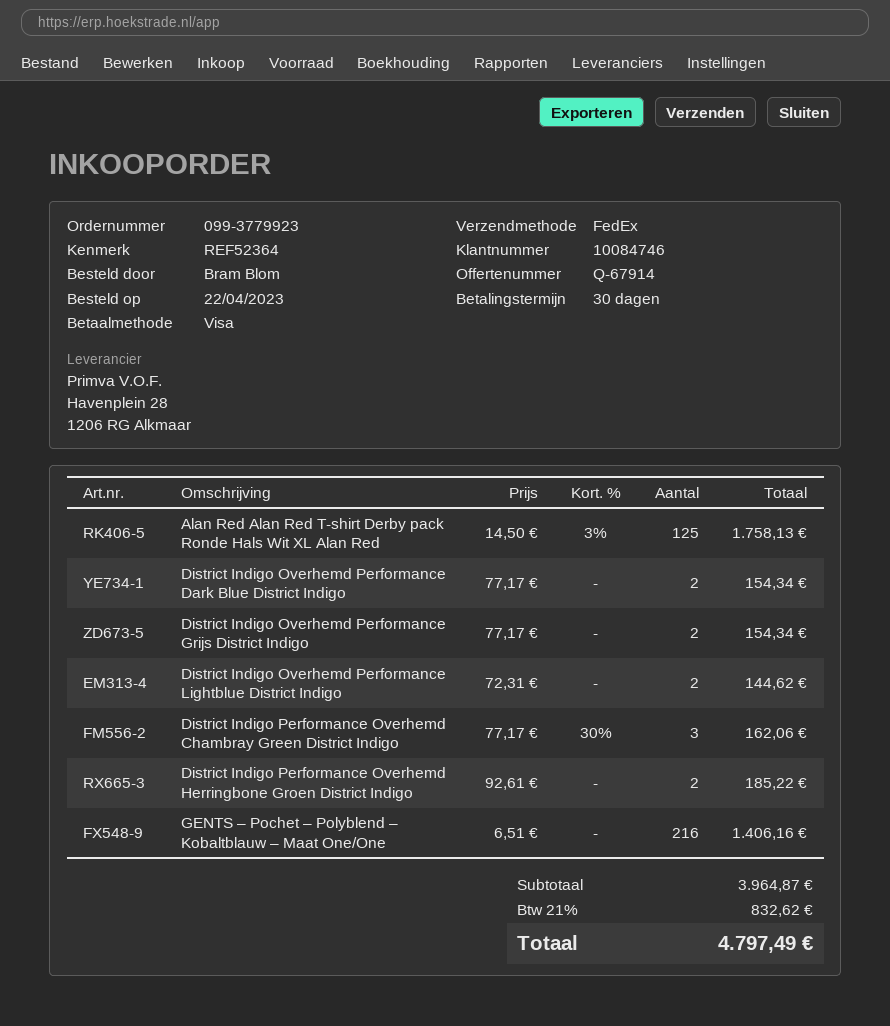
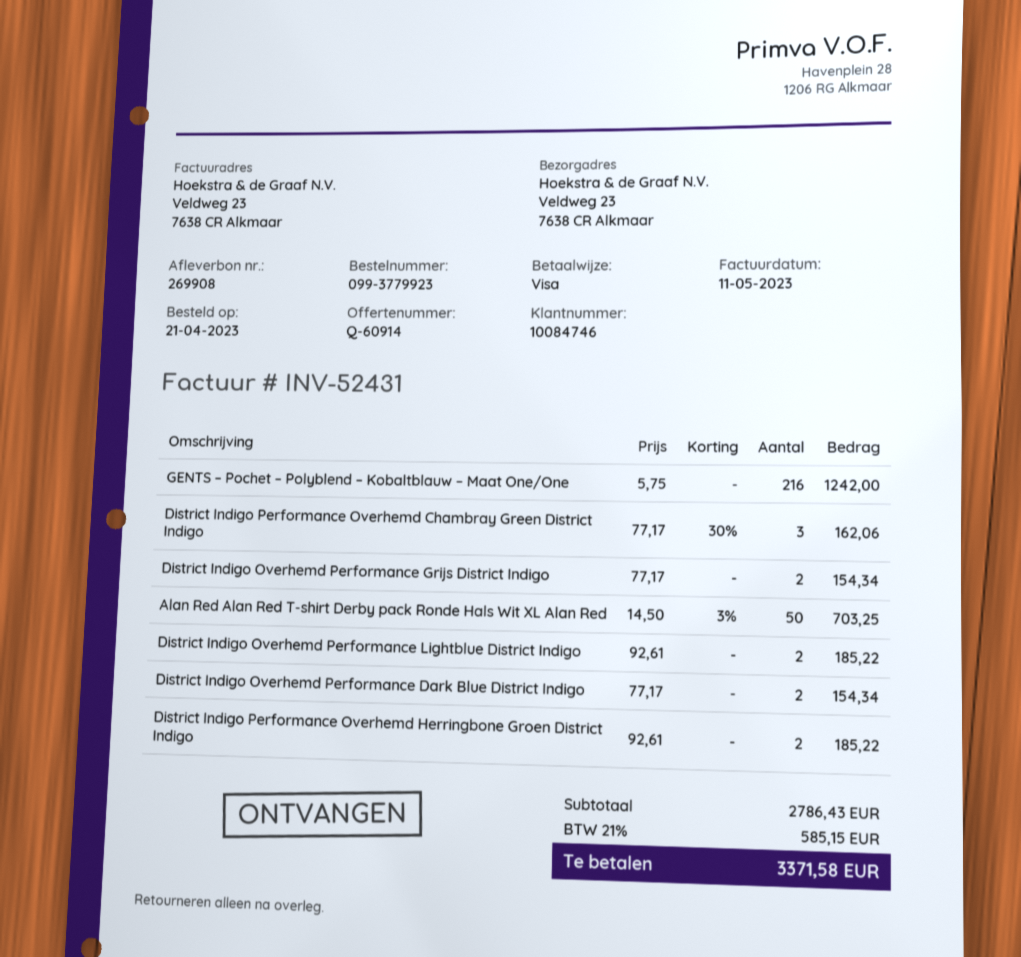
quote number: Q-67914 -> Q-60914
order date: 2023-04-22 -> 2023-04-21
Alan Red Alan Red T-shirt Derby pack Ronde Hals Wit XL Alan Red: 125 x 14.50 - 3% = 1758.13 -> 50 x 14.50 - 3% = 703.25
District Indigo Overhemd Performance Lightblue District Indigo: 2 x 72.31 = 144.62 -> 2 x 92.61 = 185.22
GENTS – Pochet – Polyblend – Kobaltblauw – Maat One/One: 216 x 6.51 = 1406.16 -> 216 x 5.75 = 1242.00
subtotal: 3964.87 -> 2786.43
tax: 21% = 832.62 -> 21% = 585.15
total: 4797.49 -> 3371.58

